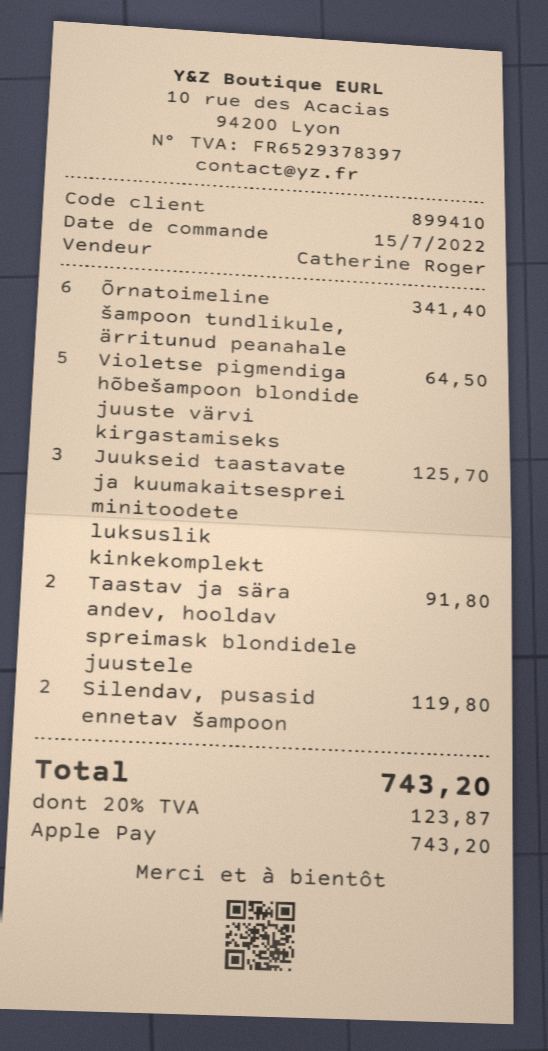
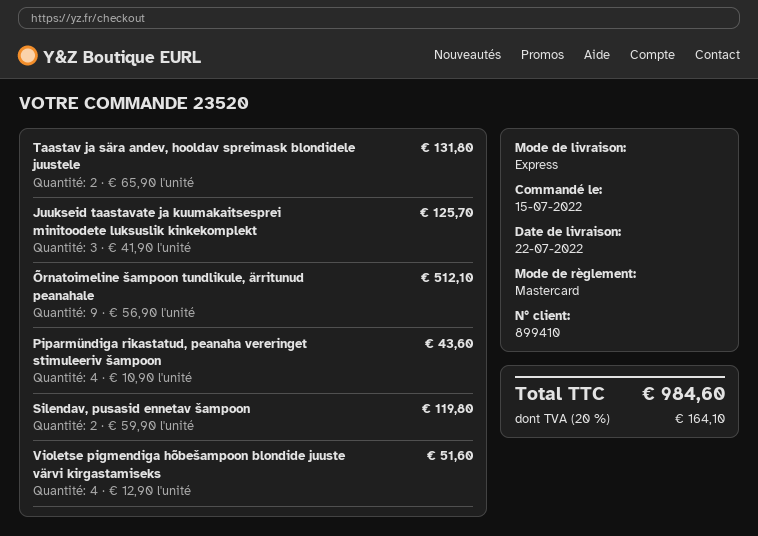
payment method: Apple Pay -> Mastercard
Õrnatoimeline šampoon tundlikule, ärritunud peanahale: 6 for 341.40 -> 9 for 512.10
Violetse pigmendiga hõbešampoon blondide juuste värvi kirgastamiseks: 5 for 64.50 -> 4 for 51.60
Taastav ja sära andev, hooldav spreimask blondidele juustele: 2 for 91.80 -> 2 for 131.80
Piparmündiga rikastatud, peanaha vereringet stimuleeriv šampoon: none -> 4 for 43.60
tax: 20% = 123.87 -> 20% = 164.10
total: 743.20 -> 984.60

